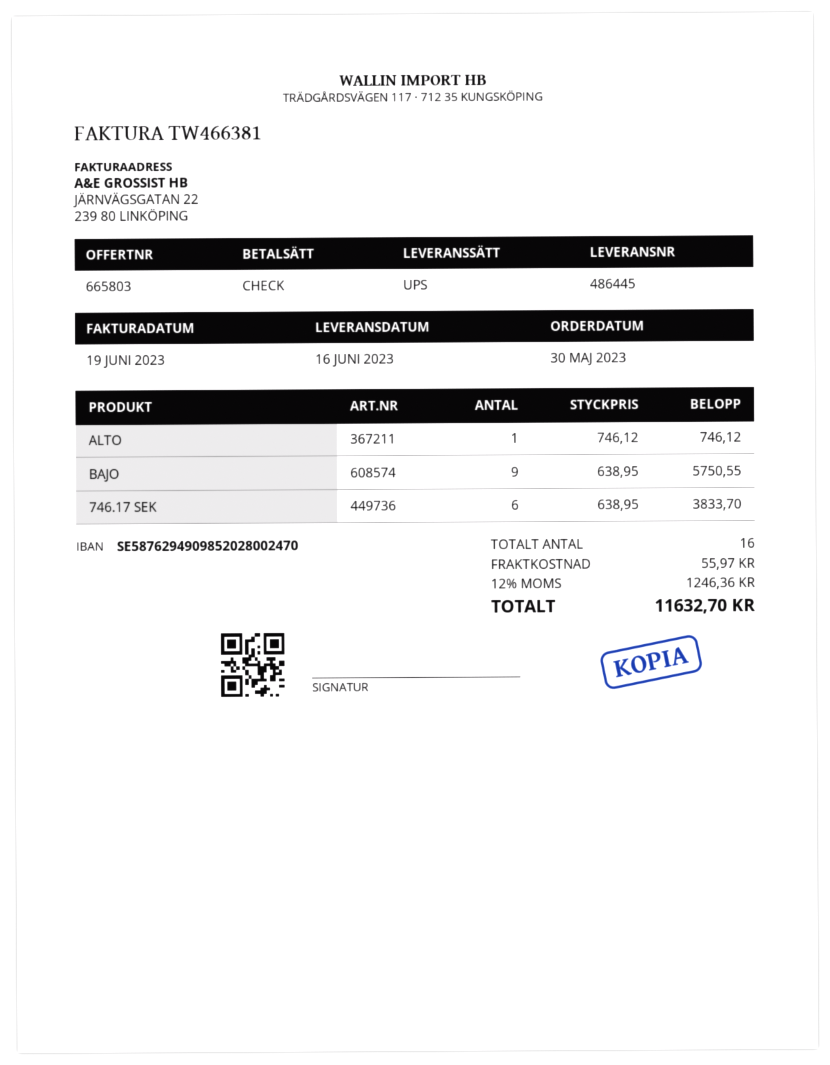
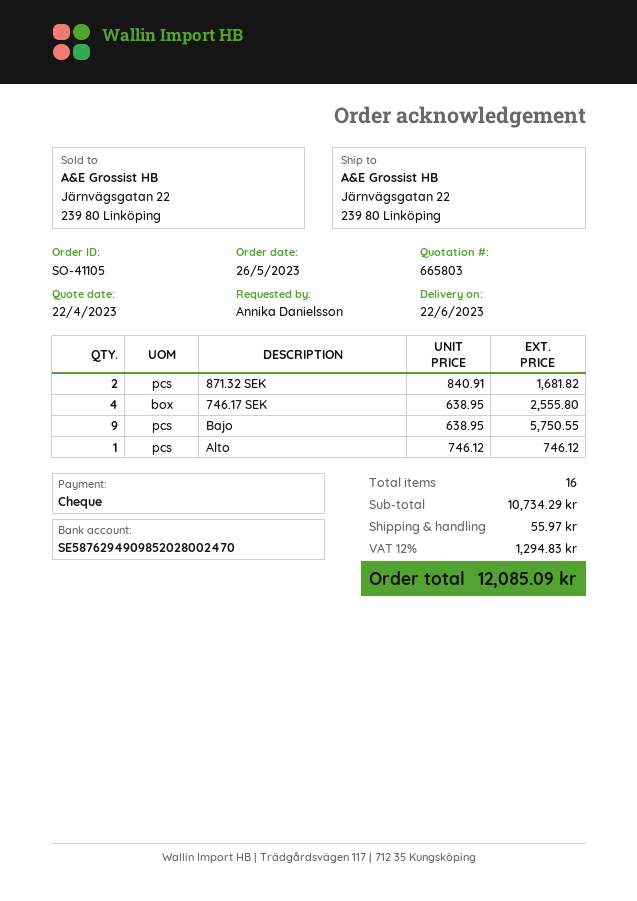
order date: 2023-05-30 -> 2023-05-26
delivery date: 2023-06-16 -> 2023-06-22
746.17 SEK: 6 x 638.95 = 3833.70 -> 4 x 638.95 = 2555.80
871.32 SEK: none -> 2 x 840.91 = 1681.82
tax: 12% = 1246.36 -> 12% = 1294.83
total: 11632.70 -> 12085.09

